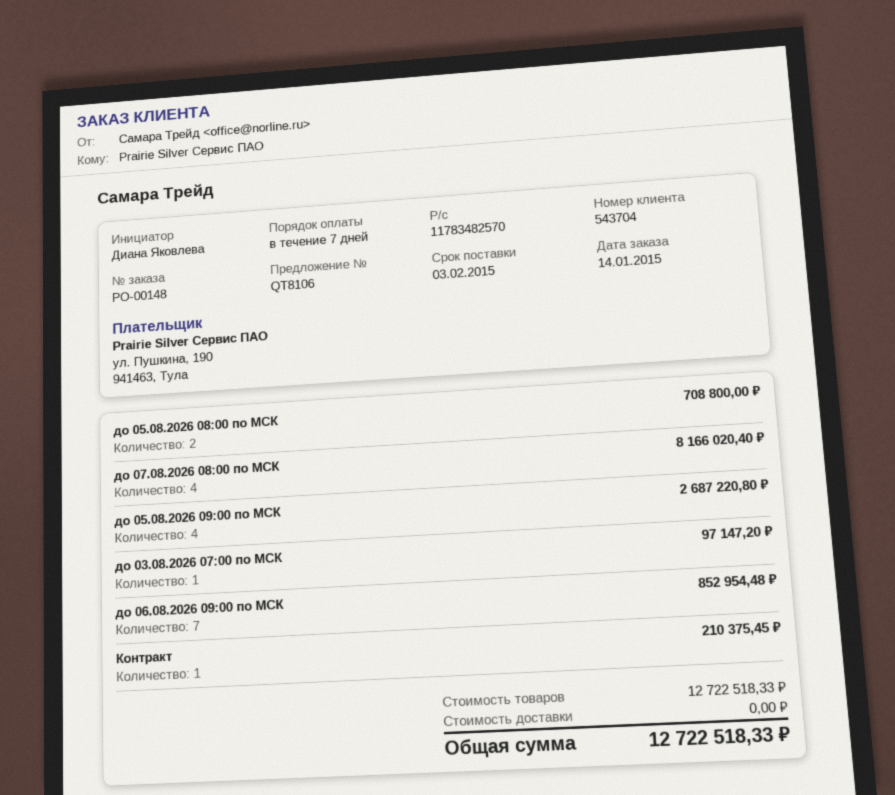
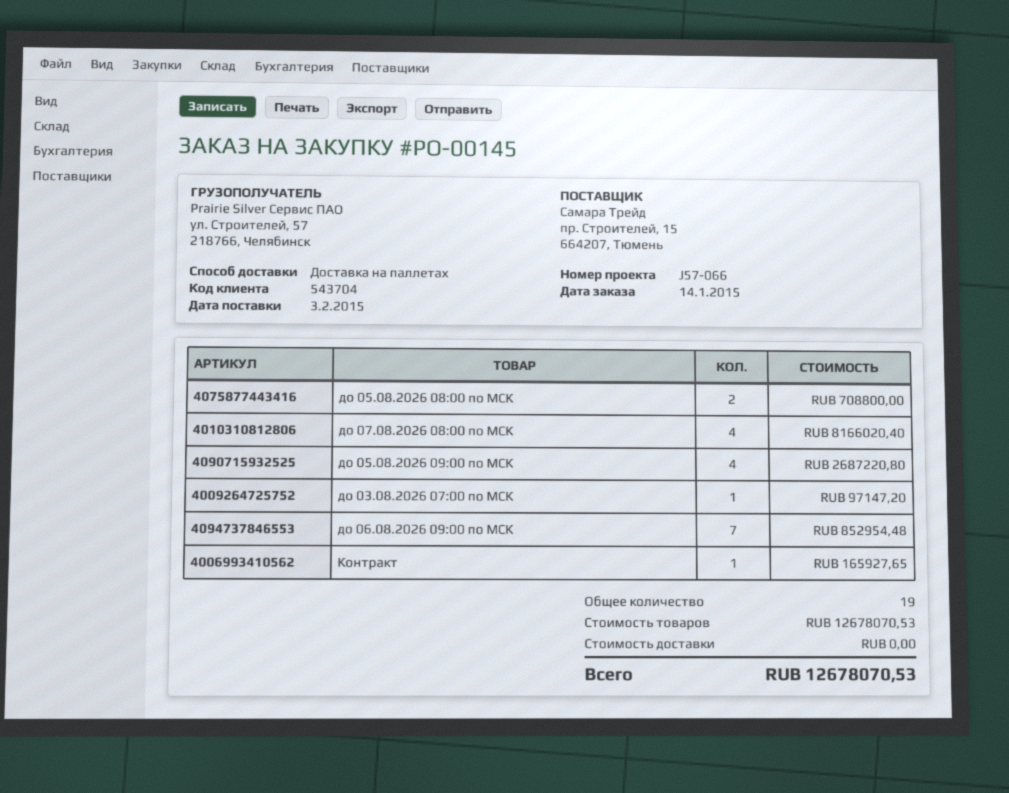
order number: PO-00148 -> PO-00145
Контракт: 1 for 210375.45 -> 1 for 165927.65
subtotal: 12722518.33 -> 12678070.53
total: 12722518.33 -> 12678070.53

